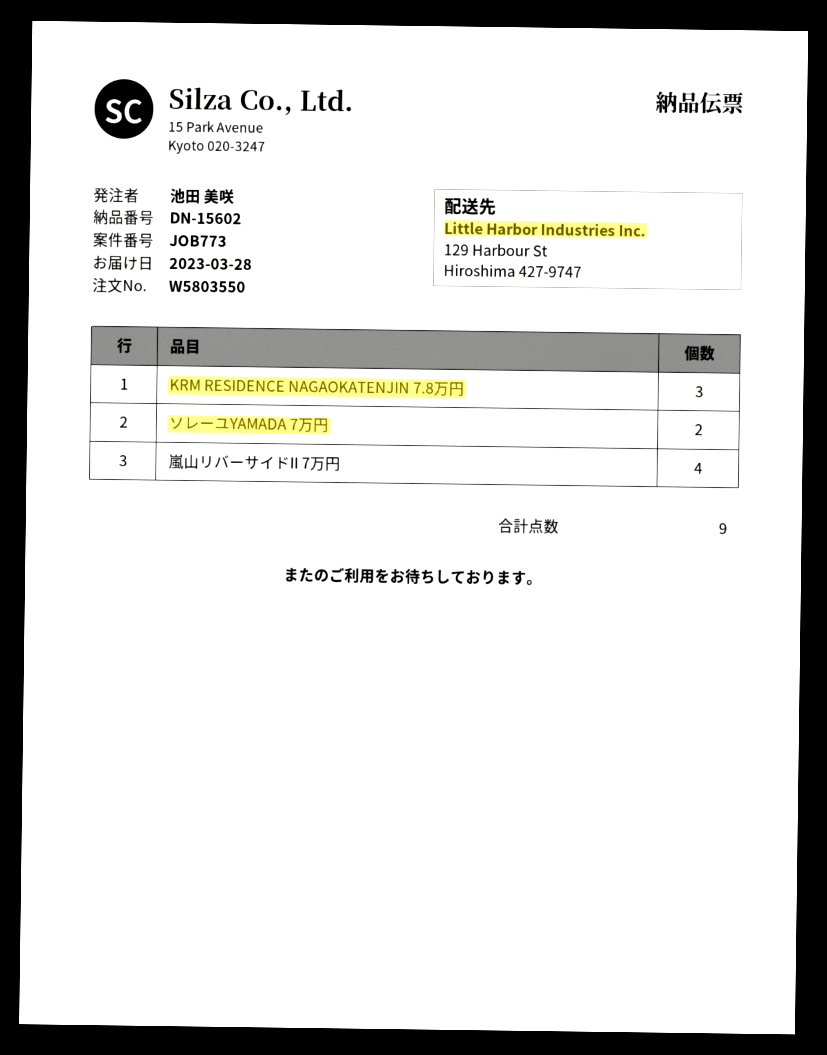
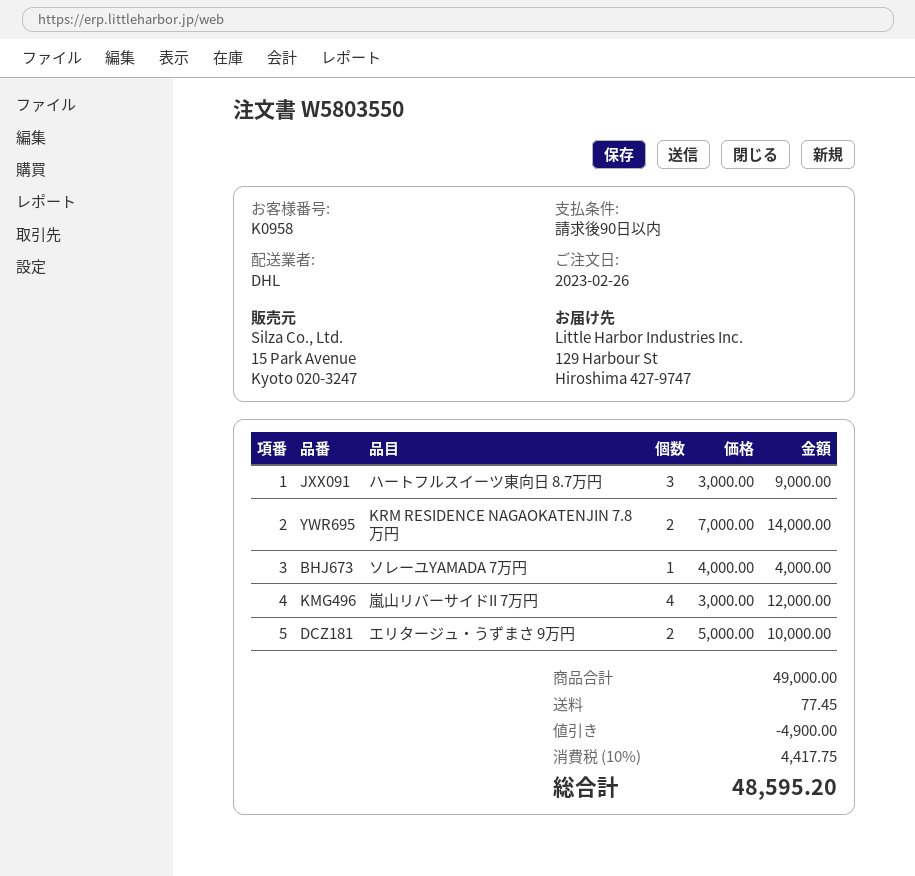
KRM RESIDENCE NAGAOKATENJIN 7.8万円: 3 -> 2
ソレーユYAMADA 7万円: 2 -> 1
ハートフルスイーツ東向日 8.7万円: none -> 3
エリタージュ・うずまさ 9万円: none -> 2

